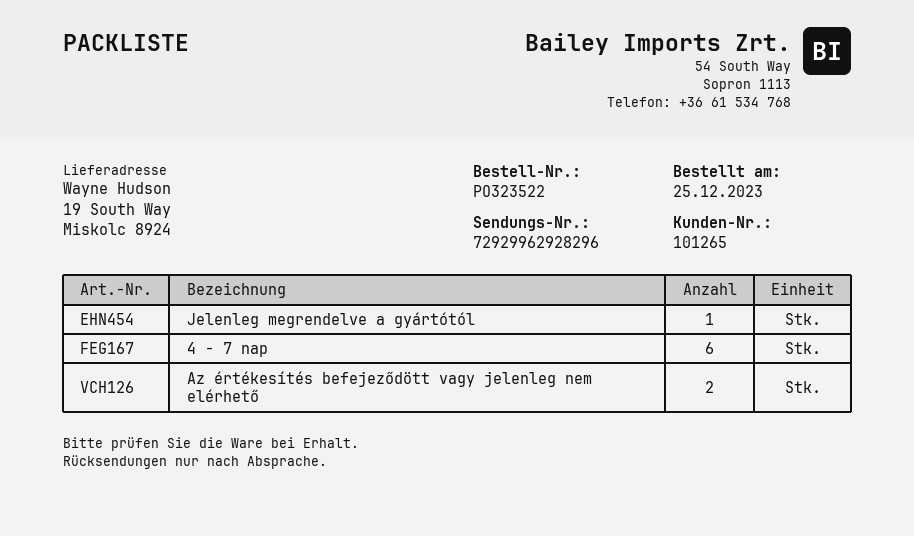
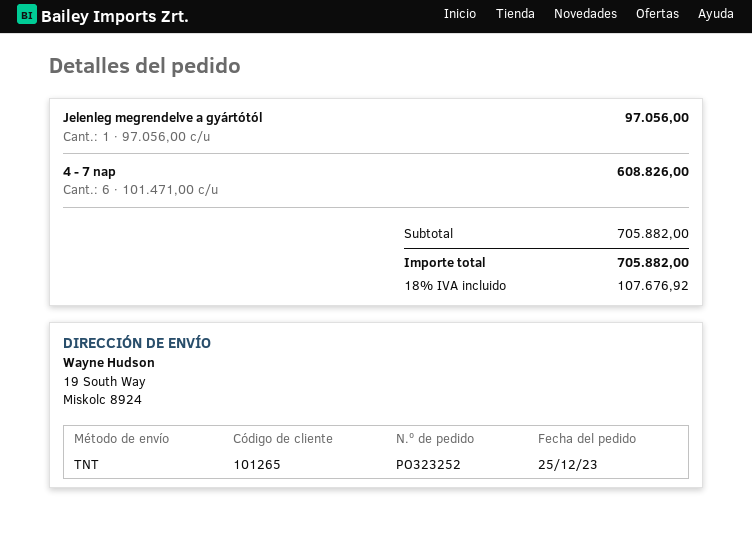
order number: PO323522 -> PO323252
Az értékesítés befejeződött vagy jelenleg nem elérhető: 2 -> none

